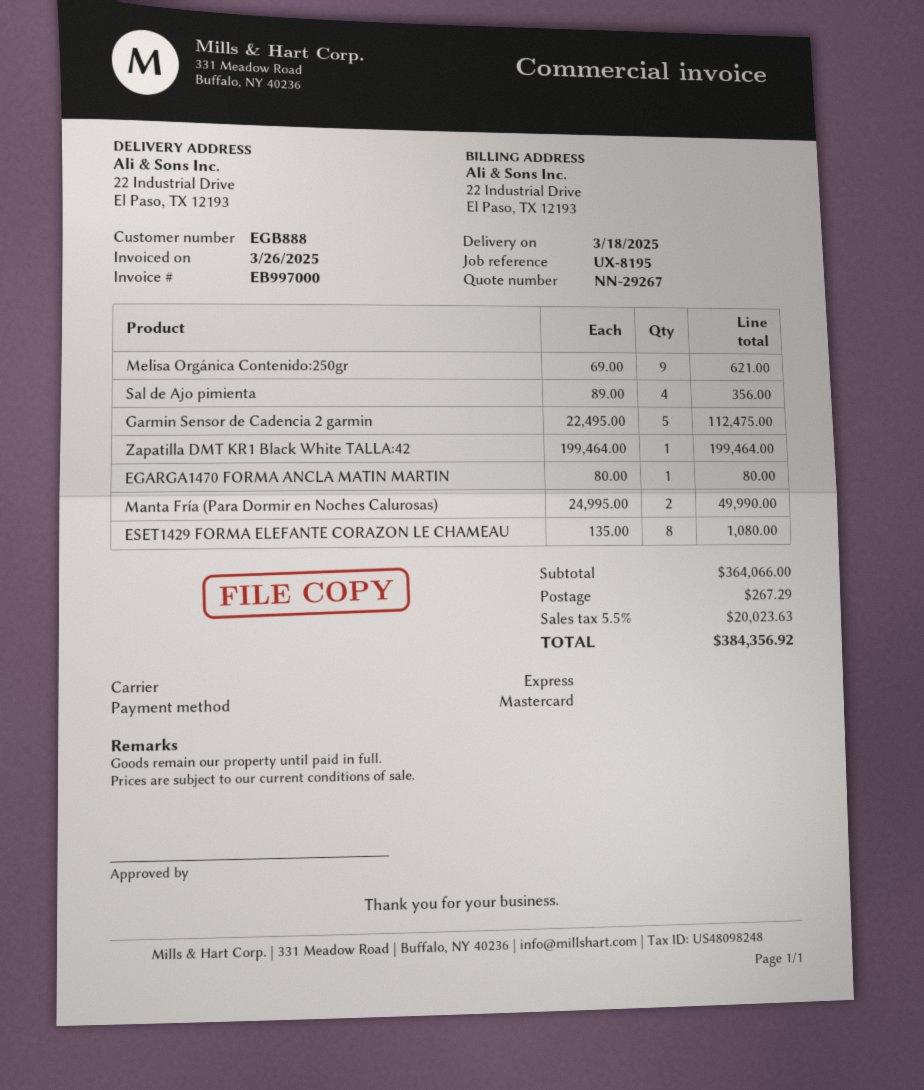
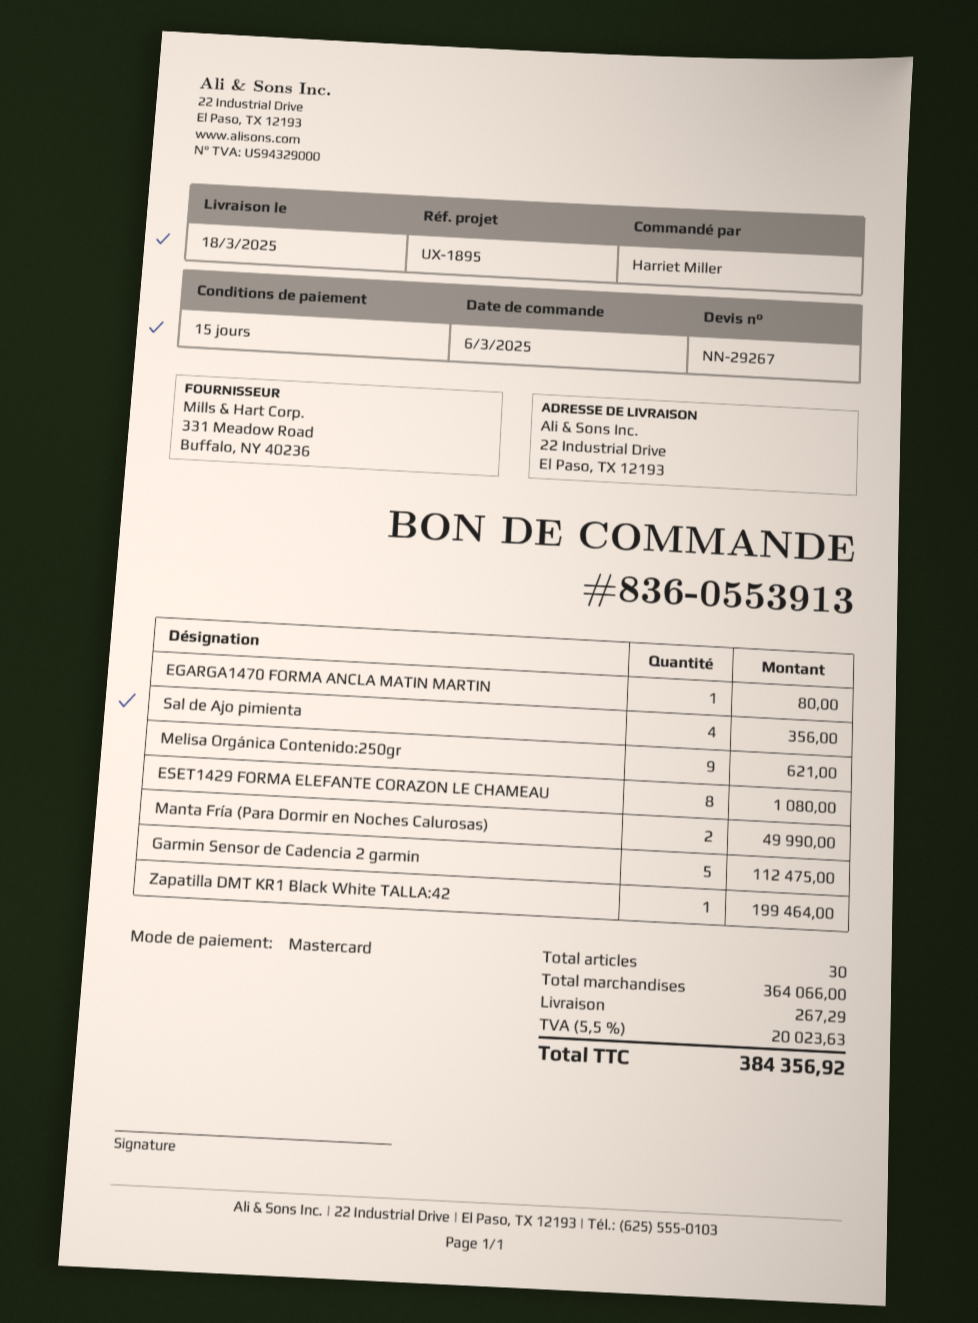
reference: UX-8195 -> UX-1895

